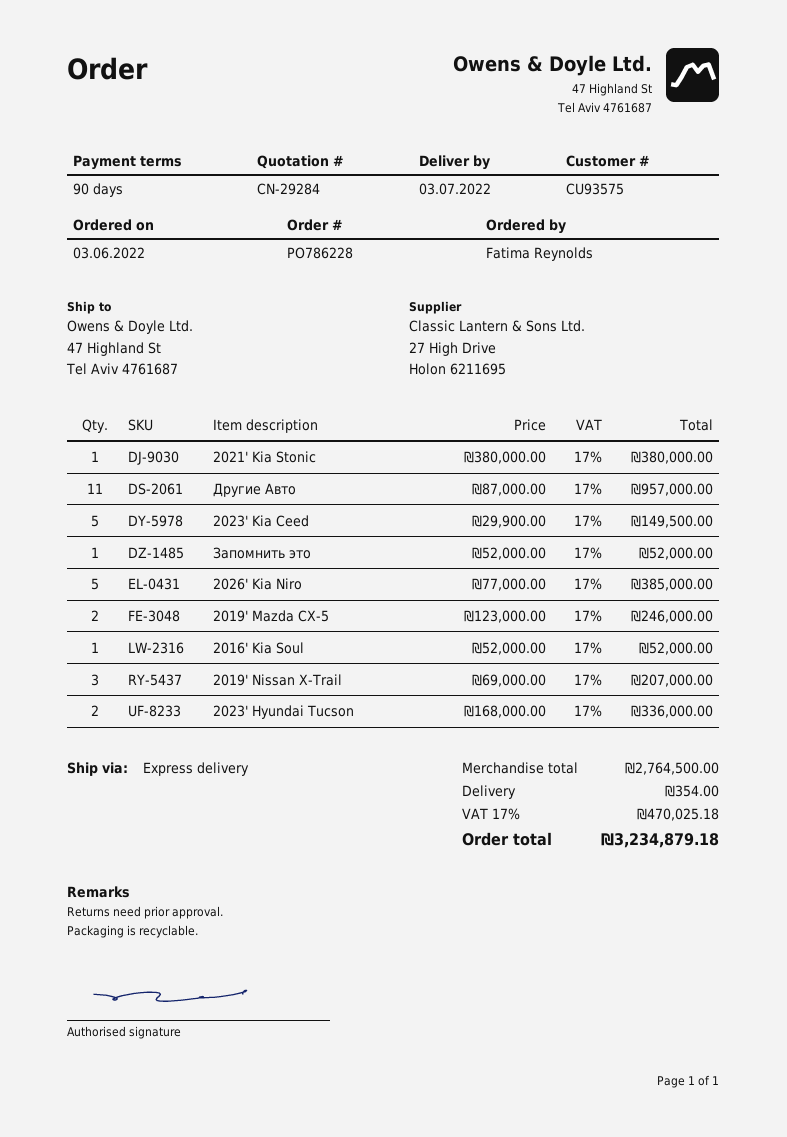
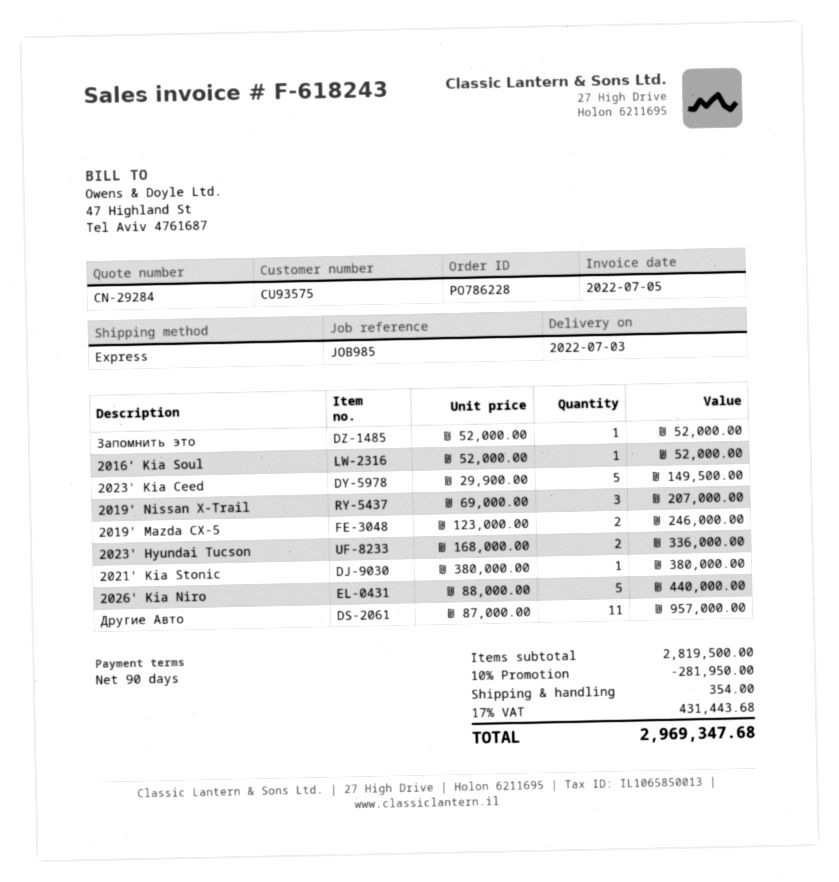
2026' Kia Niro: 5 x 77000.00 = 385000.00 -> 5 x 88000.00 = 440000.00
subtotal: 2764500.00 -> 2819500.00
discount: none -> 10% = 281950.00
tax: 17% = 470025.18 -> 17% = 431443.68
total: 3234879.18 -> 2969347.68

